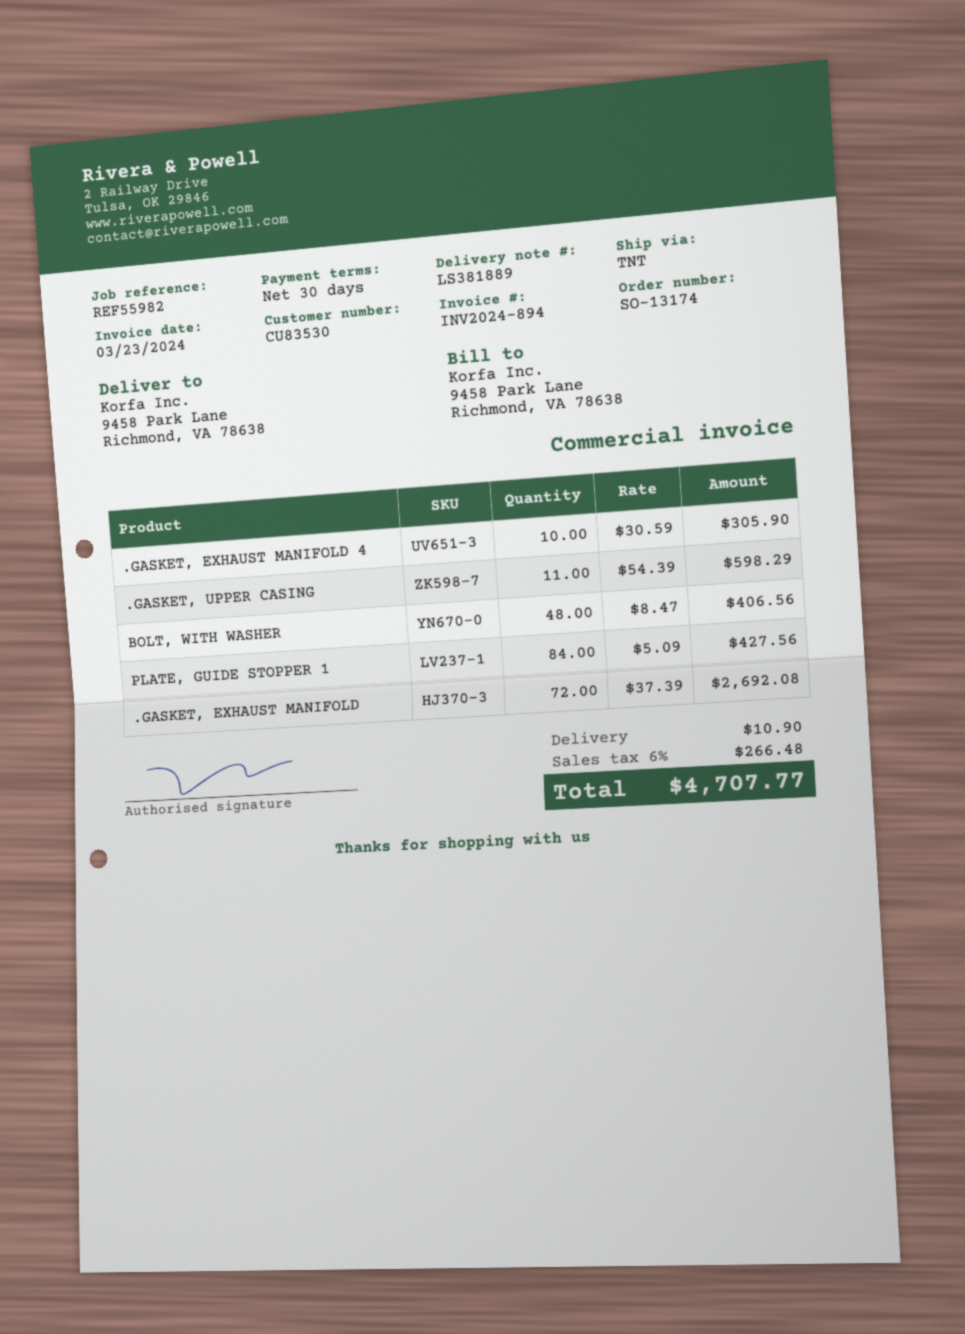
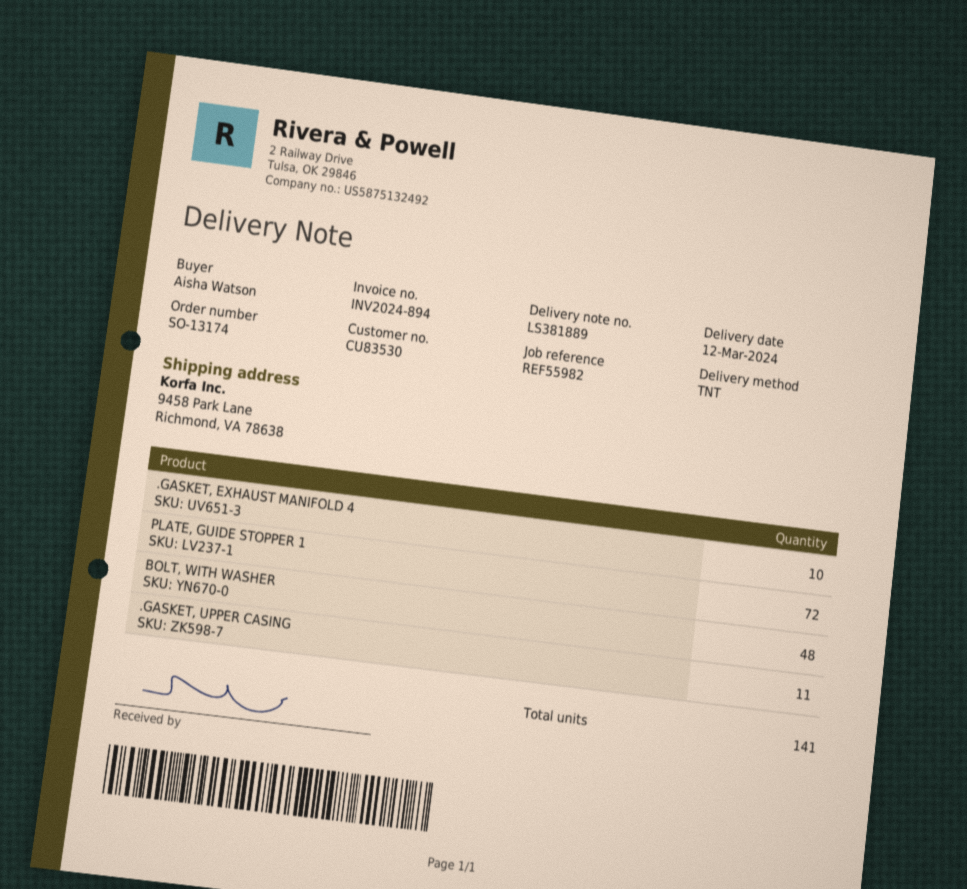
PLATE, GUIDE STOPPER 1: 84 -> 72
.GASKET, EXHAUST MANIFOLD: 72 -> none

